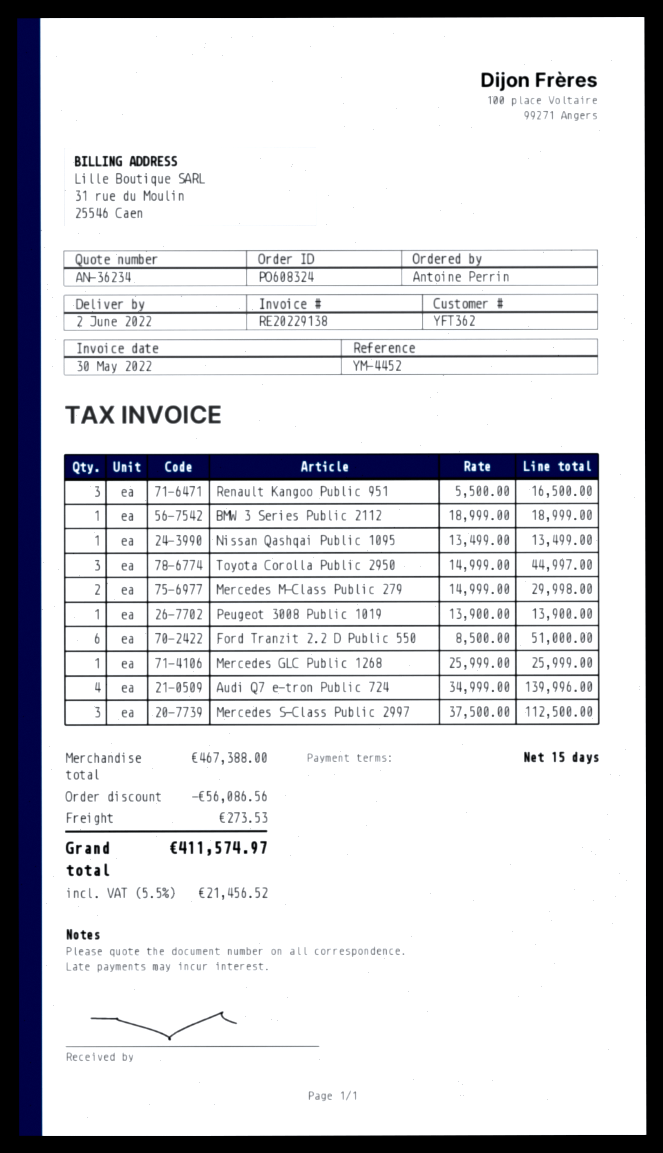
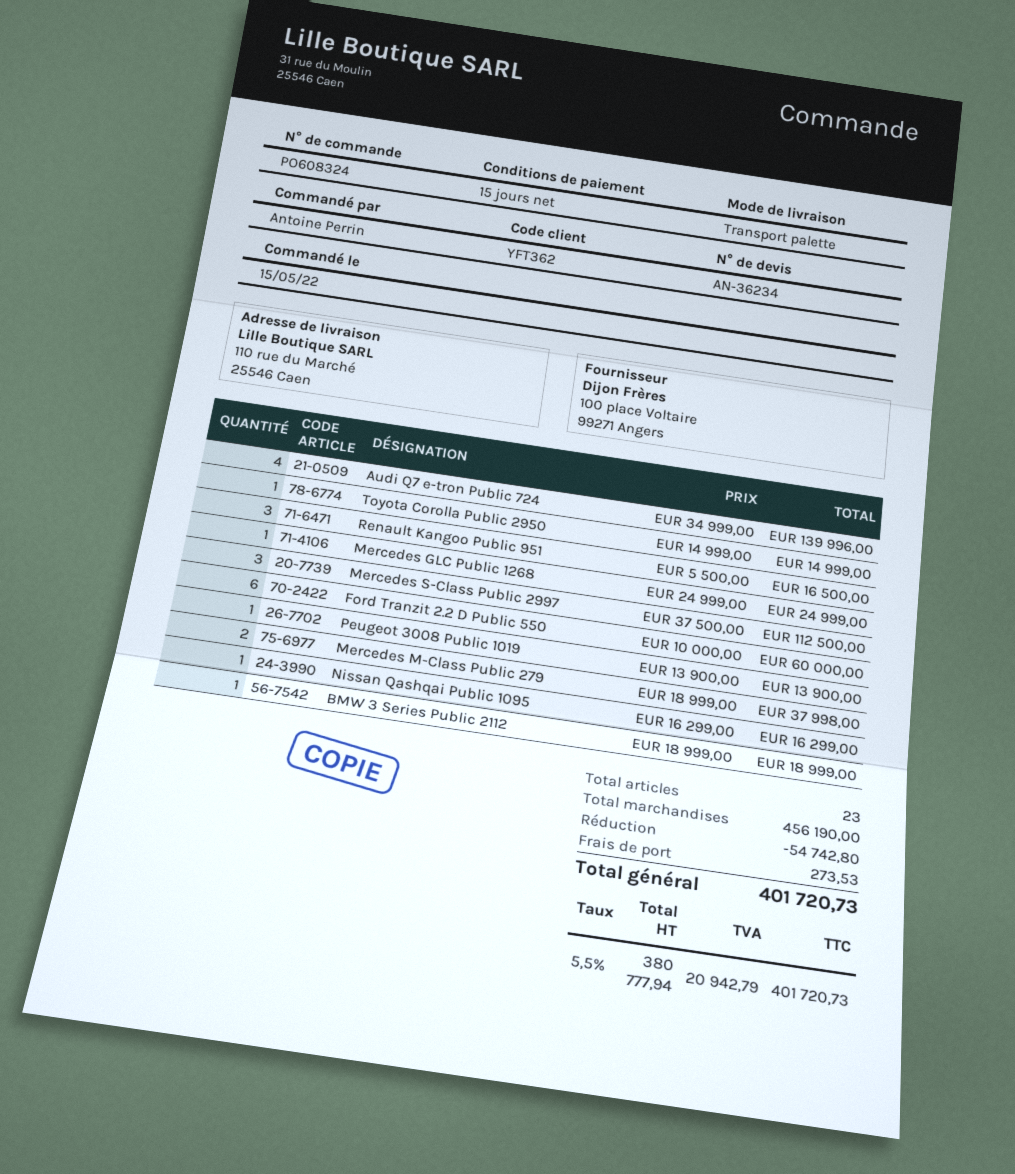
Nissan Qashqai Public 1095: 1 x 13499.00 = 13499.00 -> 1 x 16299.00 = 16299.00
Toyota Corolla Public 2950: 3 x 14999.00 = 44997.00 -> 1 x 14999.00 = 14999.00
Mercedes M-Class Public 279: 2 x 14999.00 = 29998.00 -> 2 x 18999.00 = 37998.00
Ford Tranzit 2.2 D Public 550: 6 x 8500.00 = 51000.00 -> 6 x 10000.00 = 60000.00
Mercedes GLC Public 1268: 1 x 25999.00 = 25999.00 -> 1 x 24999.00 = 24999.00
subtotal: 467388.00 -> 456190.00
discount: 56086.56 -> 54742.80
tax: 5.5% = 21456.52 -> 5.5% = 20942.79
total: 411574.97 -> 401720.73

